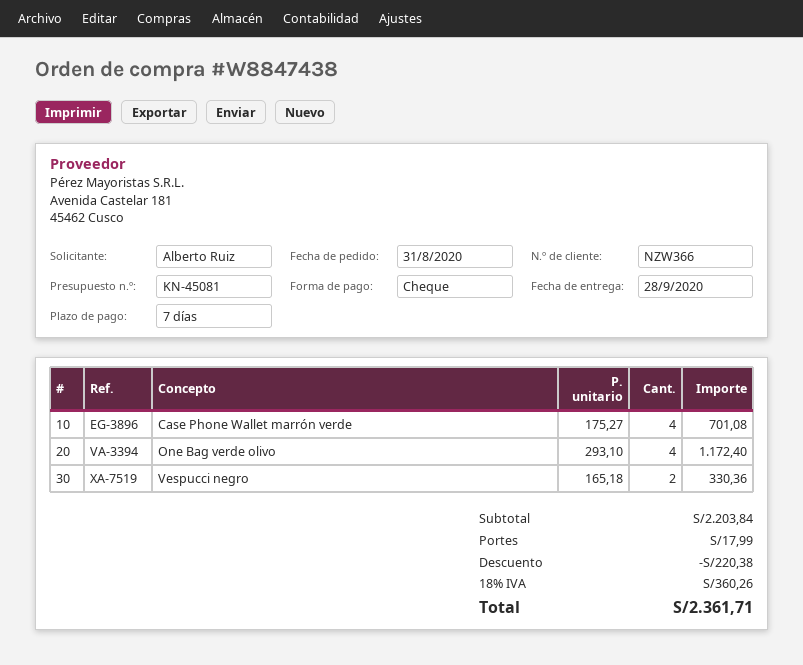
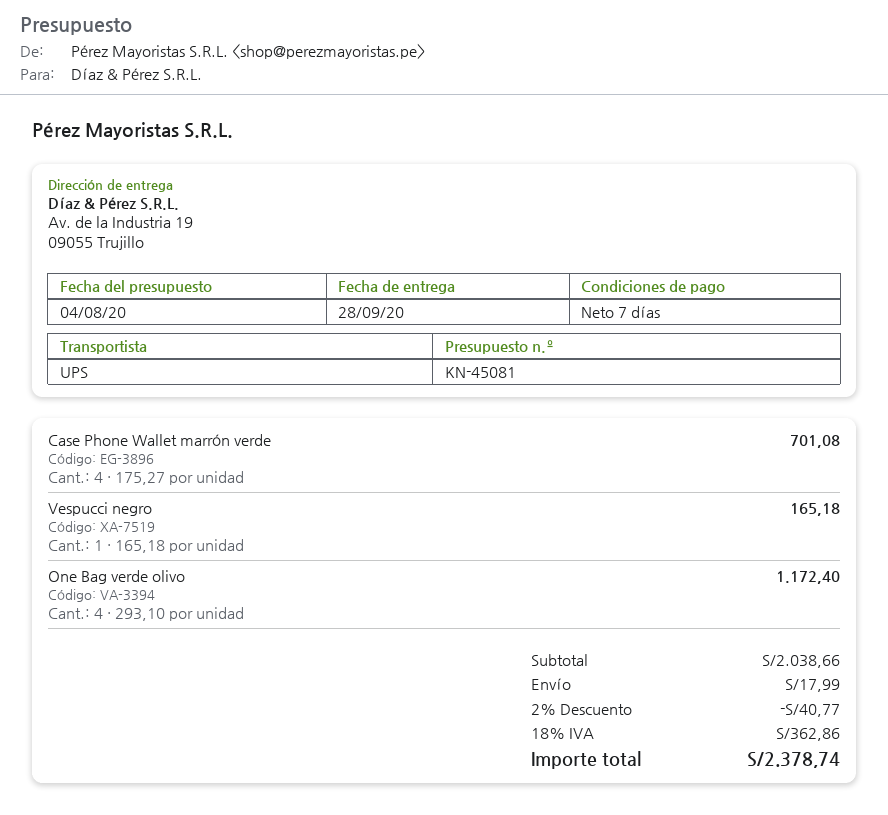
Vespucci negro: 2 x 165.18 = 330.36 -> 1 x 165.18 = 165.18
subtotal: 2203.84 -> 2038.66
discount: 220.38 -> 40.77
tax: 18% = 360.26 -> 18% = 362.86
total: 2361.71 -> 2378.74

